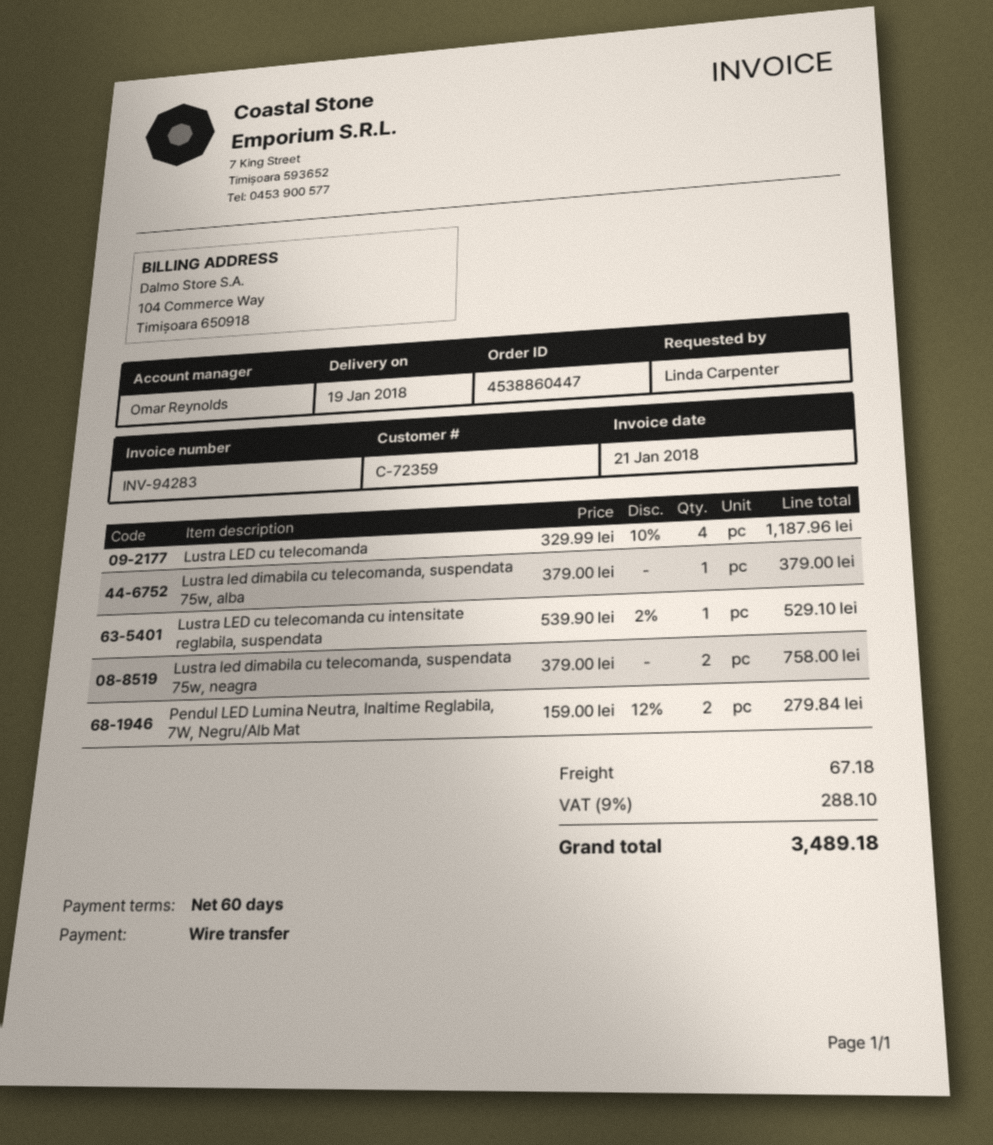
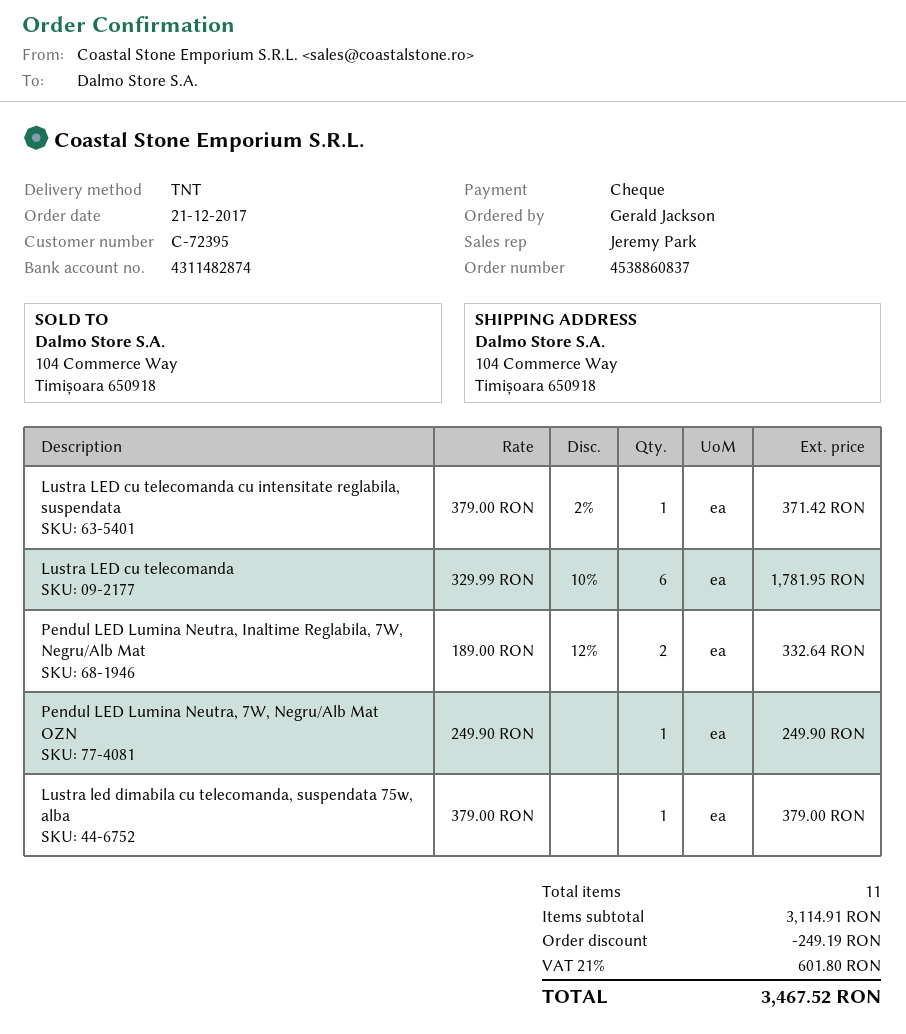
order number: 4538860447 -> 4538860837
customer number: C-72359 -> C-72395
ordered by: Linda Carpenter -> Gerald Jackson
sales rep: Omar Reynolds -> Jeremy Park
payment method: bank transfer -> cheque
Lustra LED cu telecomanda: 4 x 329.99 - 10% = 1187.96 -> 6 x 329.99 - 10% = 1781.95
Lustra LED cu telecomanda cu intensitate reglabila, suspendata: 1 x 539.90 - 2% = 529.10 -> 1 x 379.00 - 2% = 371.42
Lustra led dimabila cu telecomanda, suspendata 75w, neagra: 2 x 379.00 = 758.00 -> none
Pendul LED Lumina Neutra, Inaltime Reglabila, 7W, Negru/Alb Mat: 2 x 159.00 - 12% = 279.84 -> 2 x 189.00 - 12% = 332.64
Pendul LED Lumina Neutra, 7W, Negru/Alb Mat OZN: none -> 1 x 249.90 = 249.90
discount: none -> 249.19
shipping: 67.18 -> none
tax: 9% = 288.10 -> 21% = 601.80
total: 3489.18 -> 3467.52

